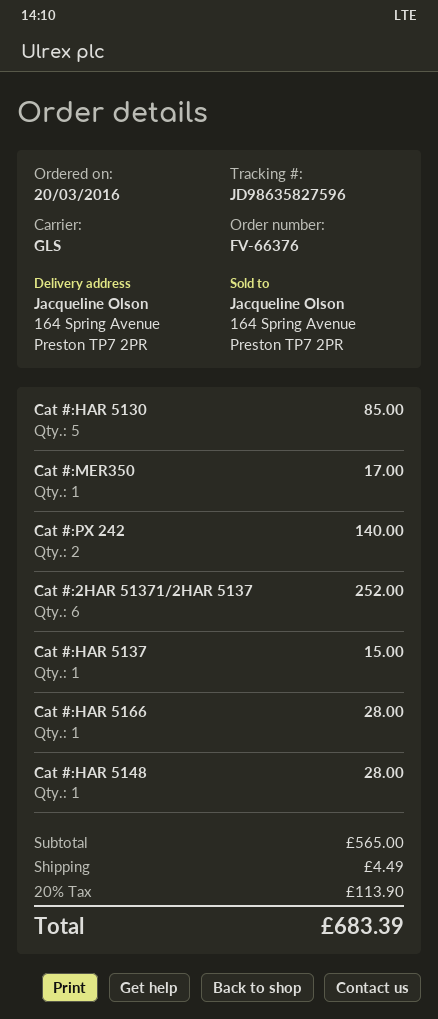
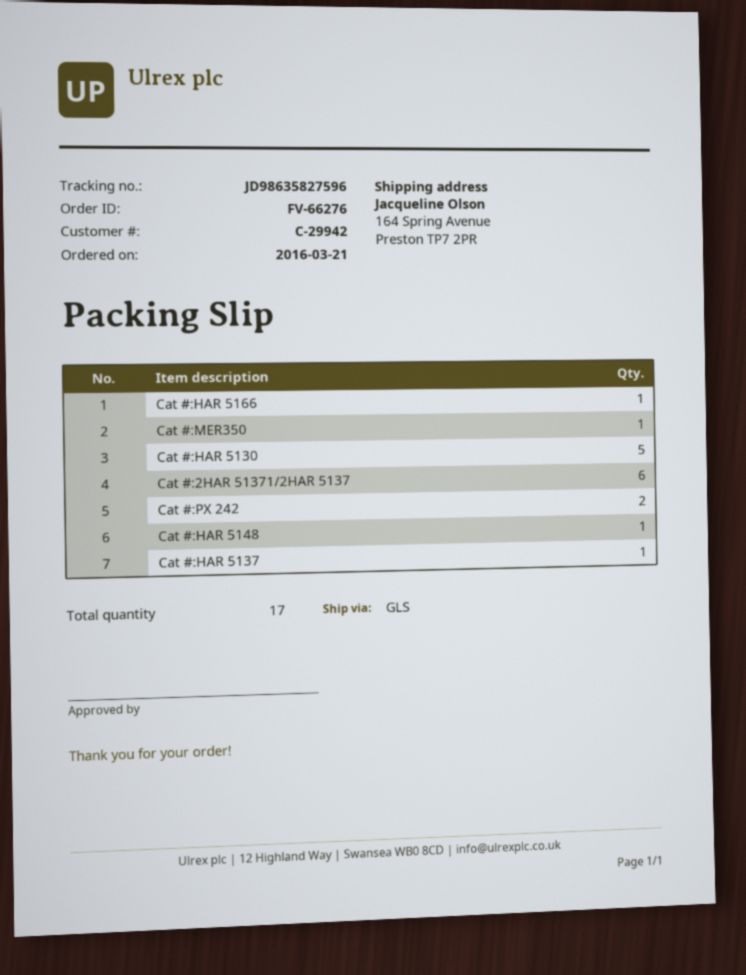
order number: FV-66376 -> FV-66276
order date: 2016-03-20 -> 2016-03-21

